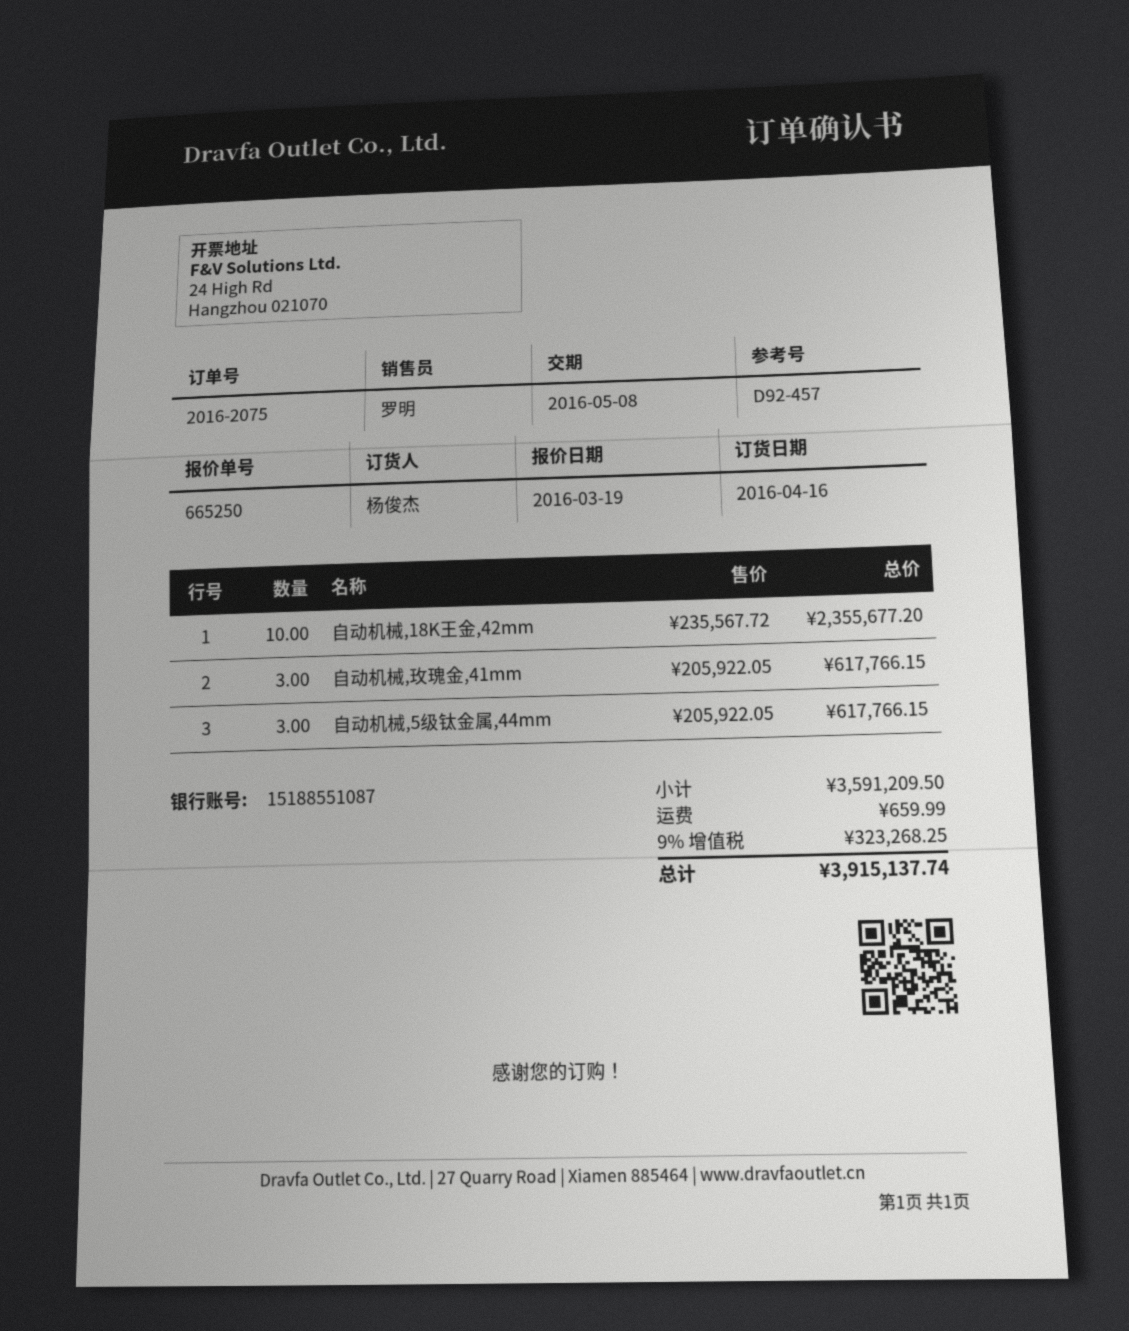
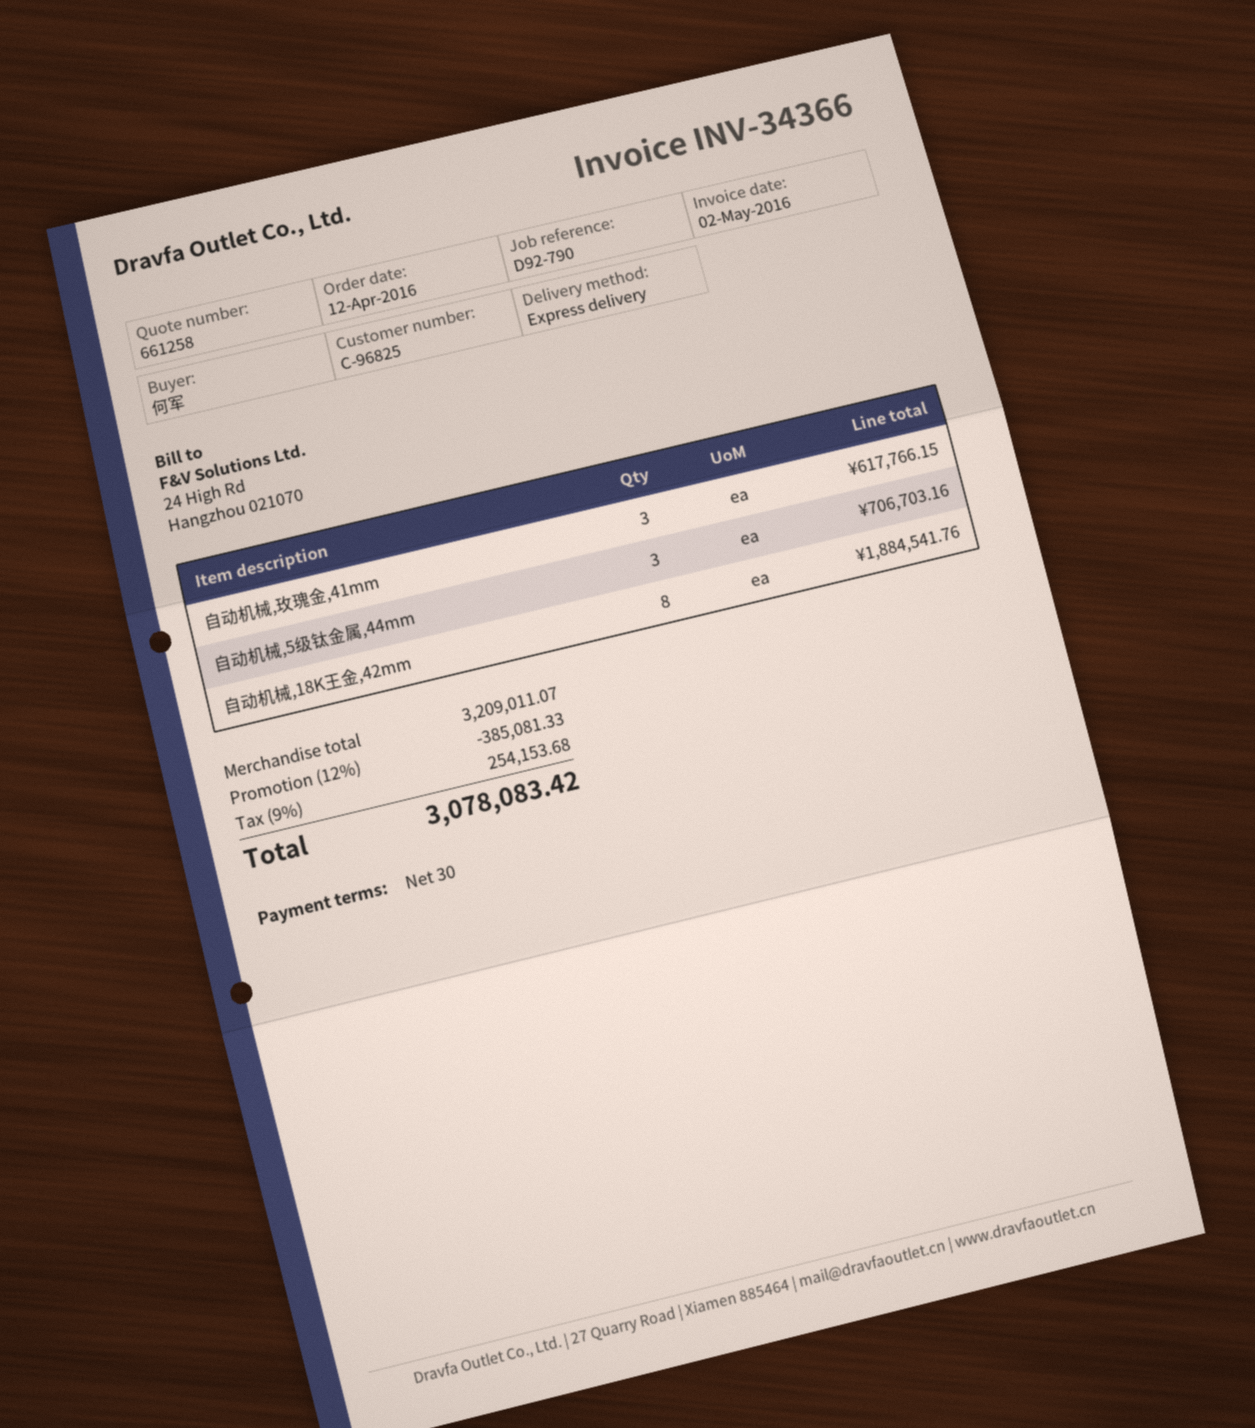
quote number: 665250 -> 661258
order date: 2016-04-16 -> 2016-04-12
reference: D92-457 -> D92-790
ordered by: 杨俊杰 -> 何军
自动机械,18K王金,42mm: 10 for 2355677.20 -> 8 for 1884541.76
自动机械,5级钛金属,44mm: 3 for 617766.15 -> 3 for 706703.16
subtotal: 3591209.50 -> 3209011.07
discount: none -> 12% = 385081.33
shipping: 659.99 -> none
tax: 9% = 323268.25 -> 9% = 254153.68
total: 3915137.74 -> 3078083.42

